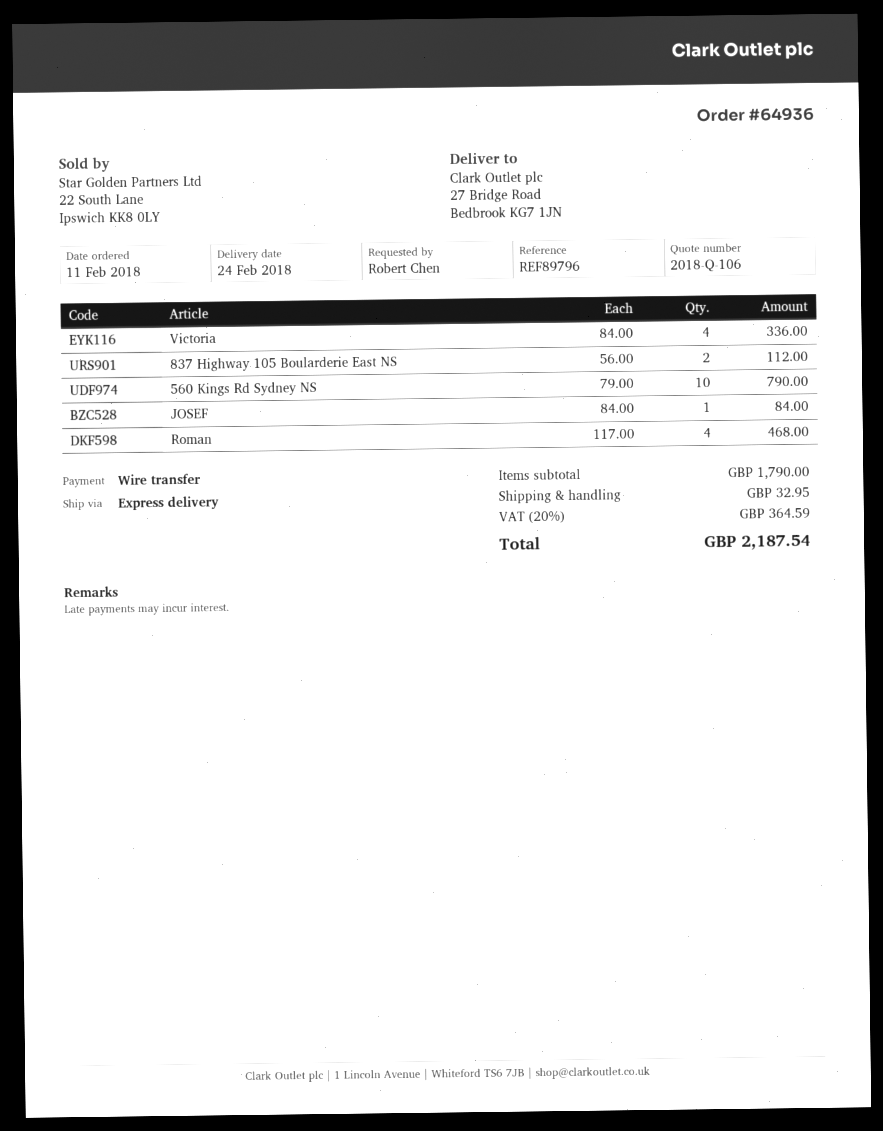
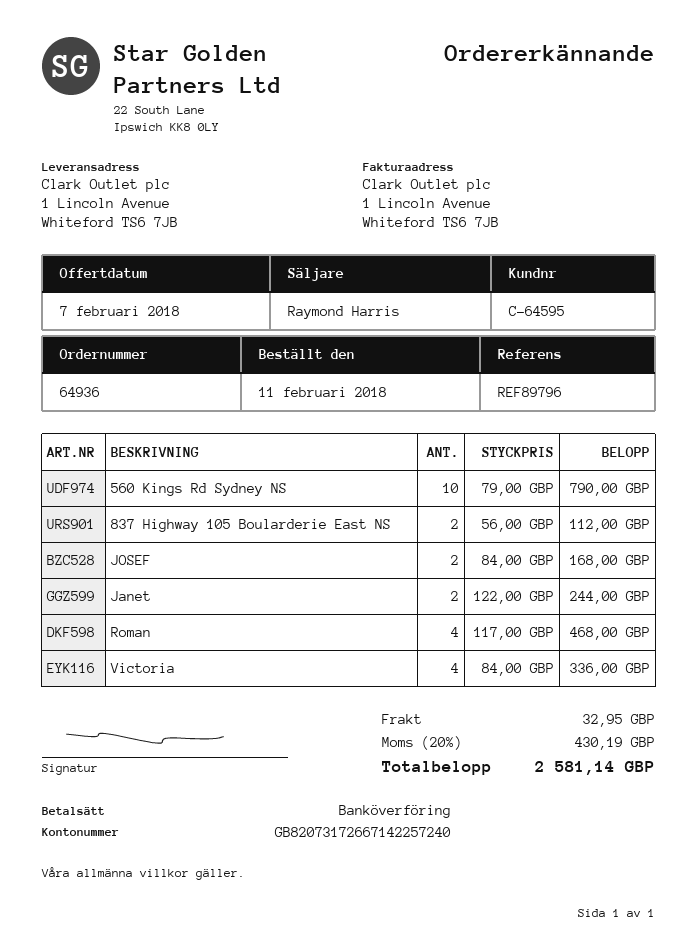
ship to: 27 Bridge Road, Bedbrook KG7 1JN -> 1 Lincoln Avenue, Whiteford TS6 7JB
JOSEF: 1 x 84.00 = 84.00 -> 2 x 84.00 = 168.00
Janet: none -> 2 x 122.00 = 244.00
tax: 20% = 364.59 -> 20% = 430.19
total: 2187.54 -> 2581.14

